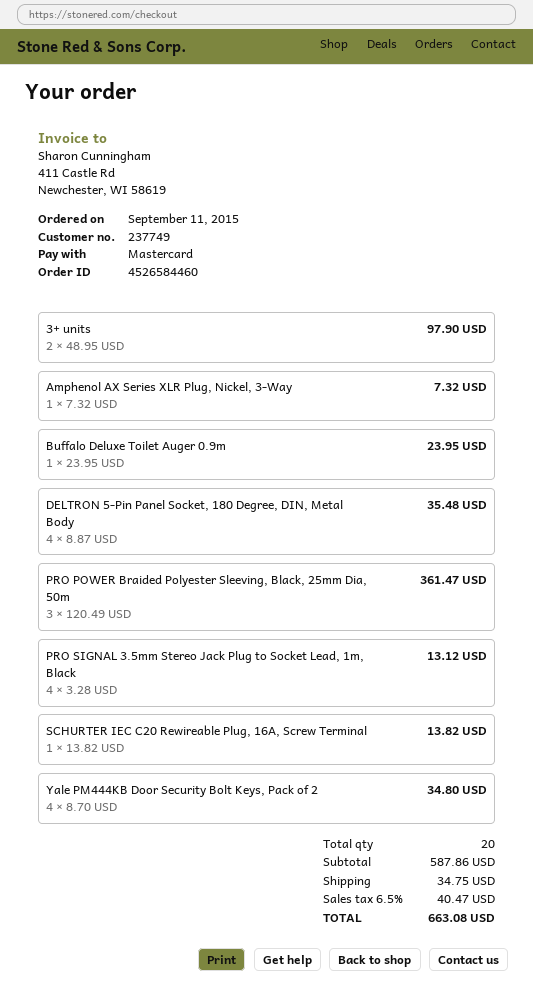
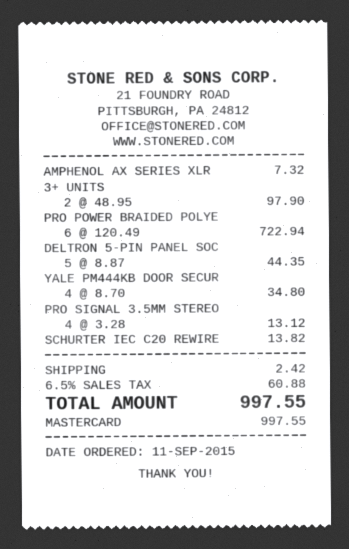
Buffalo Deluxe Toilet Auger 0.9m: 1 x 23.95 = 23.95 -> none
DELTRON 5-Pin Panel Socket, 180 Degree, DIN, Metal Body: 4 x 8.87 = 35.48 -> 5 x 8.87 = 44.35
PRO POWER Braided Polyester Sleeving, Black, 25mm Dia, 50m: 3 x 120.49 = 361.47 -> 6 x 120.49 = 722.94
shipping: 34.75 -> 2.42
tax: 6.5% = 40.47 -> 6.5% = 60.88
total: 663.08 -> 997.55

